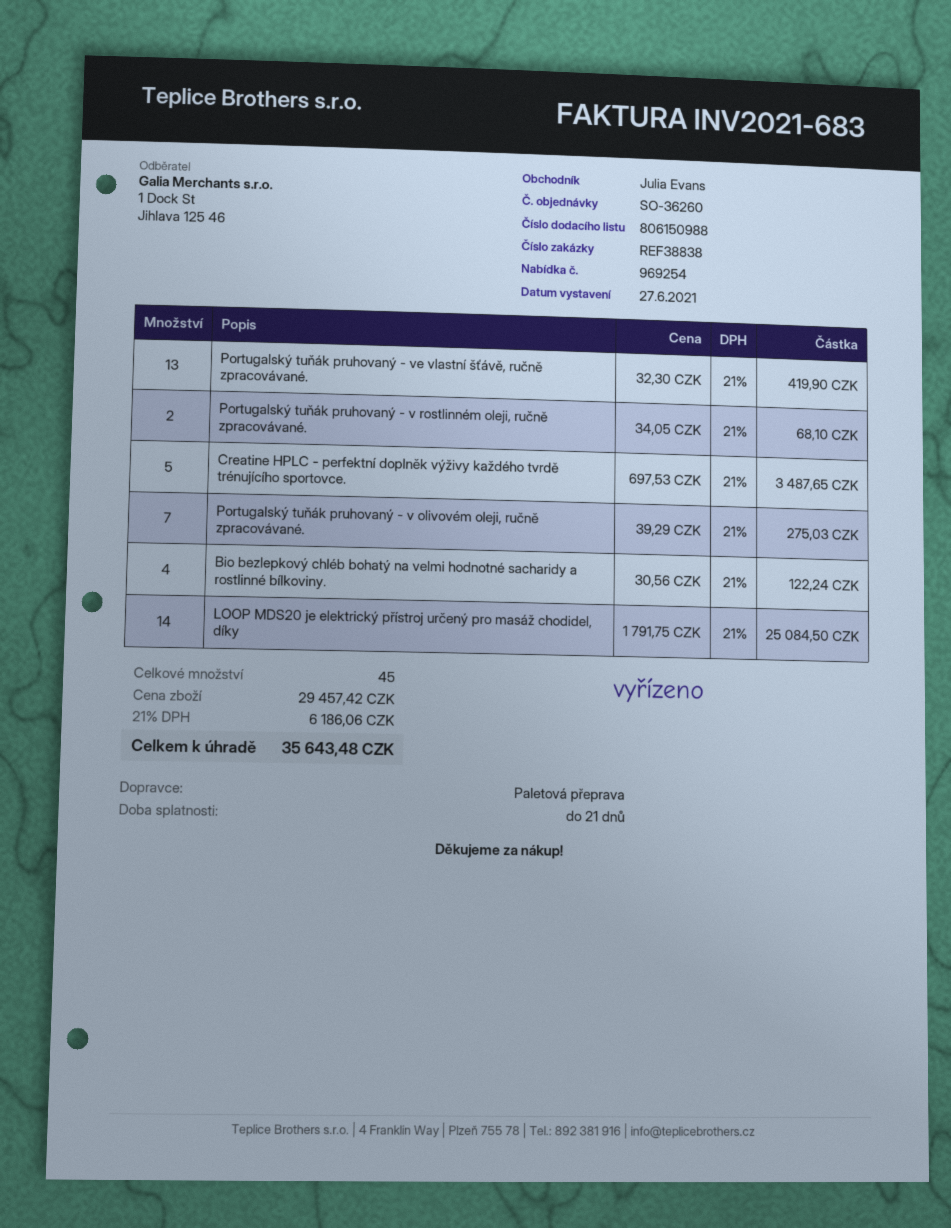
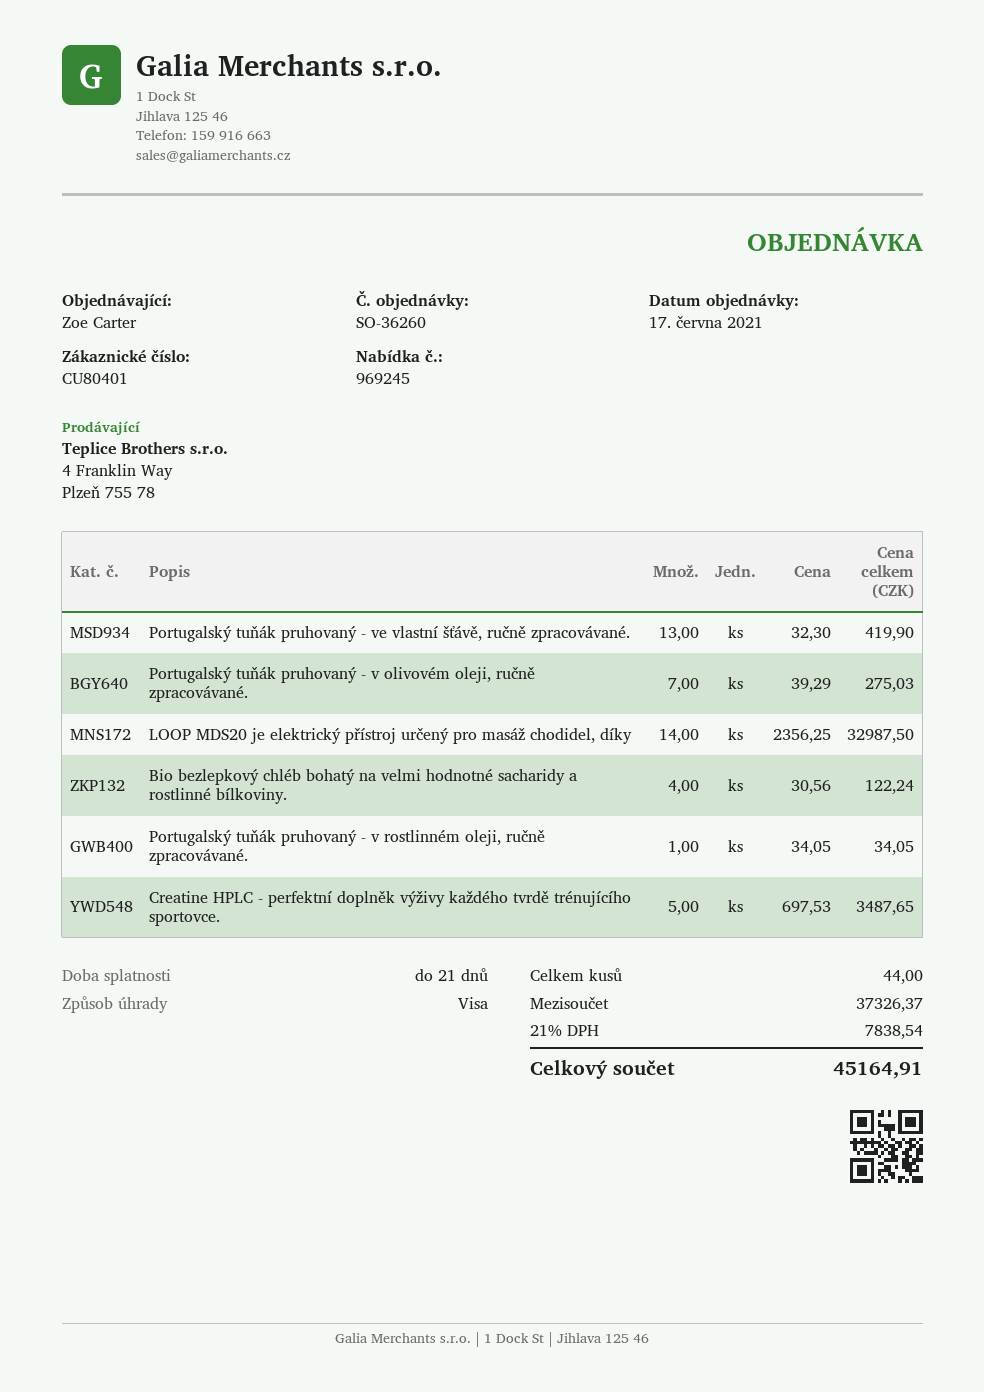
quote number: 969254 -> 969245
Portugalský tuňák pruhovaný - v rostlinném oleji, ručně zpracovávané.: 2 x 34.05 = 68.10 -> 1 x 34.05 = 34.05
LOOP MDS20 je elektrický přístroj určený pro masáž chodidel, díky: 14 x 1791.75 = 25084.50 -> 14 x 2356.25 = 32987.50
total quantity: 45 -> 44
subtotal: 29457.42 -> 37326.37
tax: 21% = 6186.06 -> 21% = 7838.54
total: 35643.48 -> 45164.91

